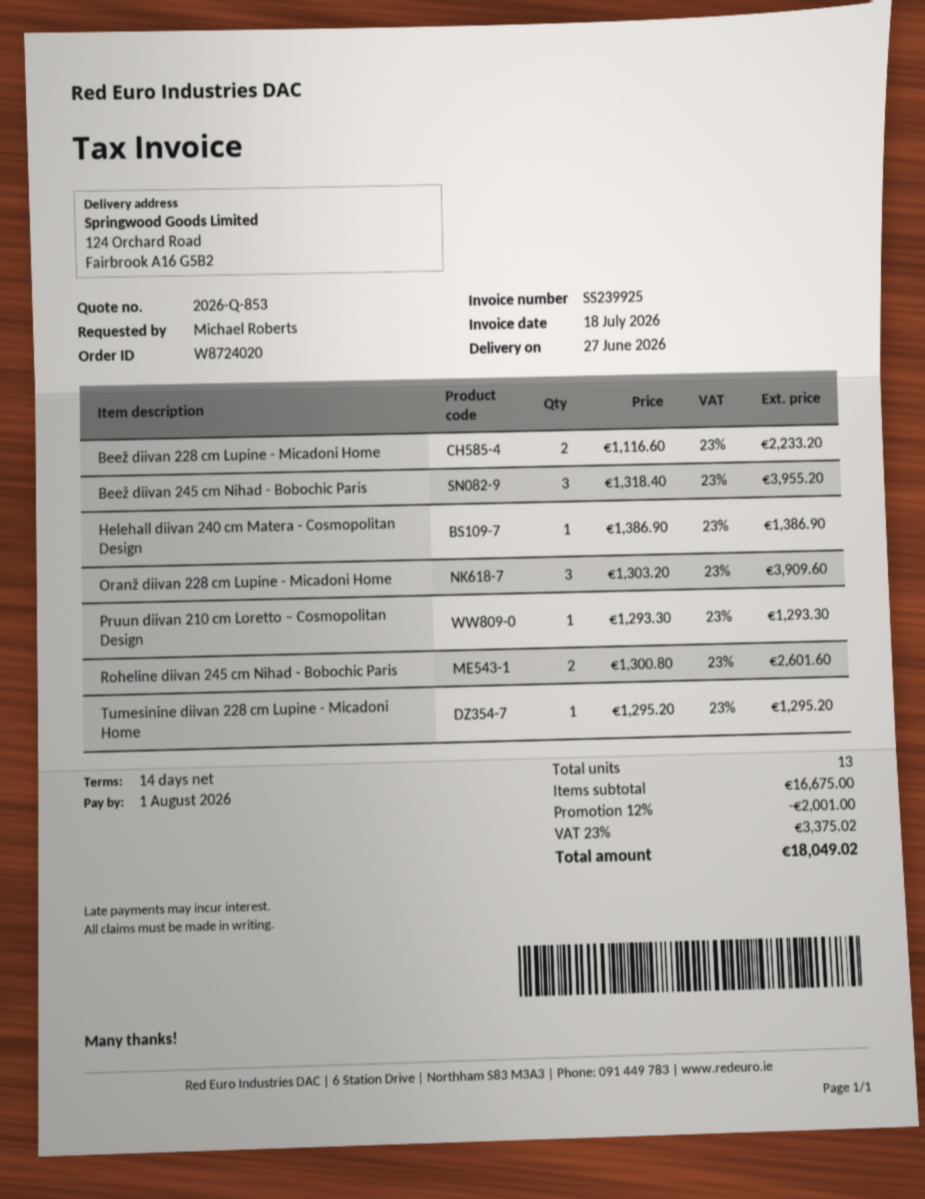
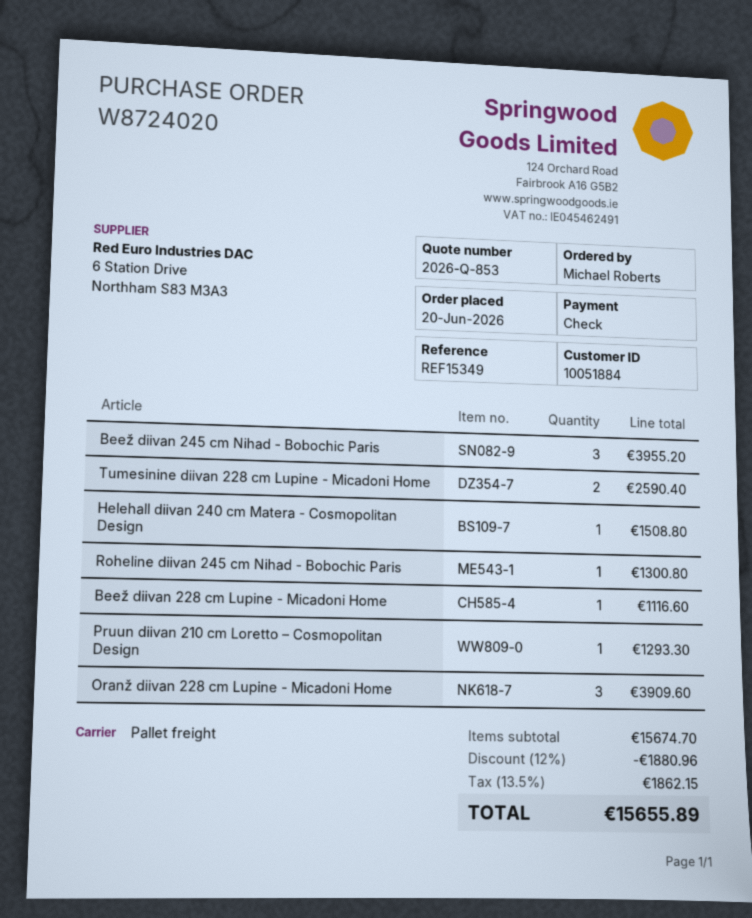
Beež diivan 228 cm Lupine - Micadoni Home: 2 for 2233.20 -> 1 for 1116.60
Helehall diivan 240 cm Matera - Cosmopolitan Design: 1 for 1386.90 -> 1 for 1508.80
Roheline diivan 245 cm Nihad - Bobochic Paris: 2 for 2601.60 -> 1 for 1300.80
Tumesinine diivan 228 cm Lupine - Micadoni Home: 1 for 1295.20 -> 2 for 2590.40
subtotal: 16675.00 -> 15674.70
discount: 12% = 2001.00 -> 12% = 1880.96
tax: 23% = 3375.02 -> 13.5% = 1862.15
total: 18049.02 -> 15655.89

